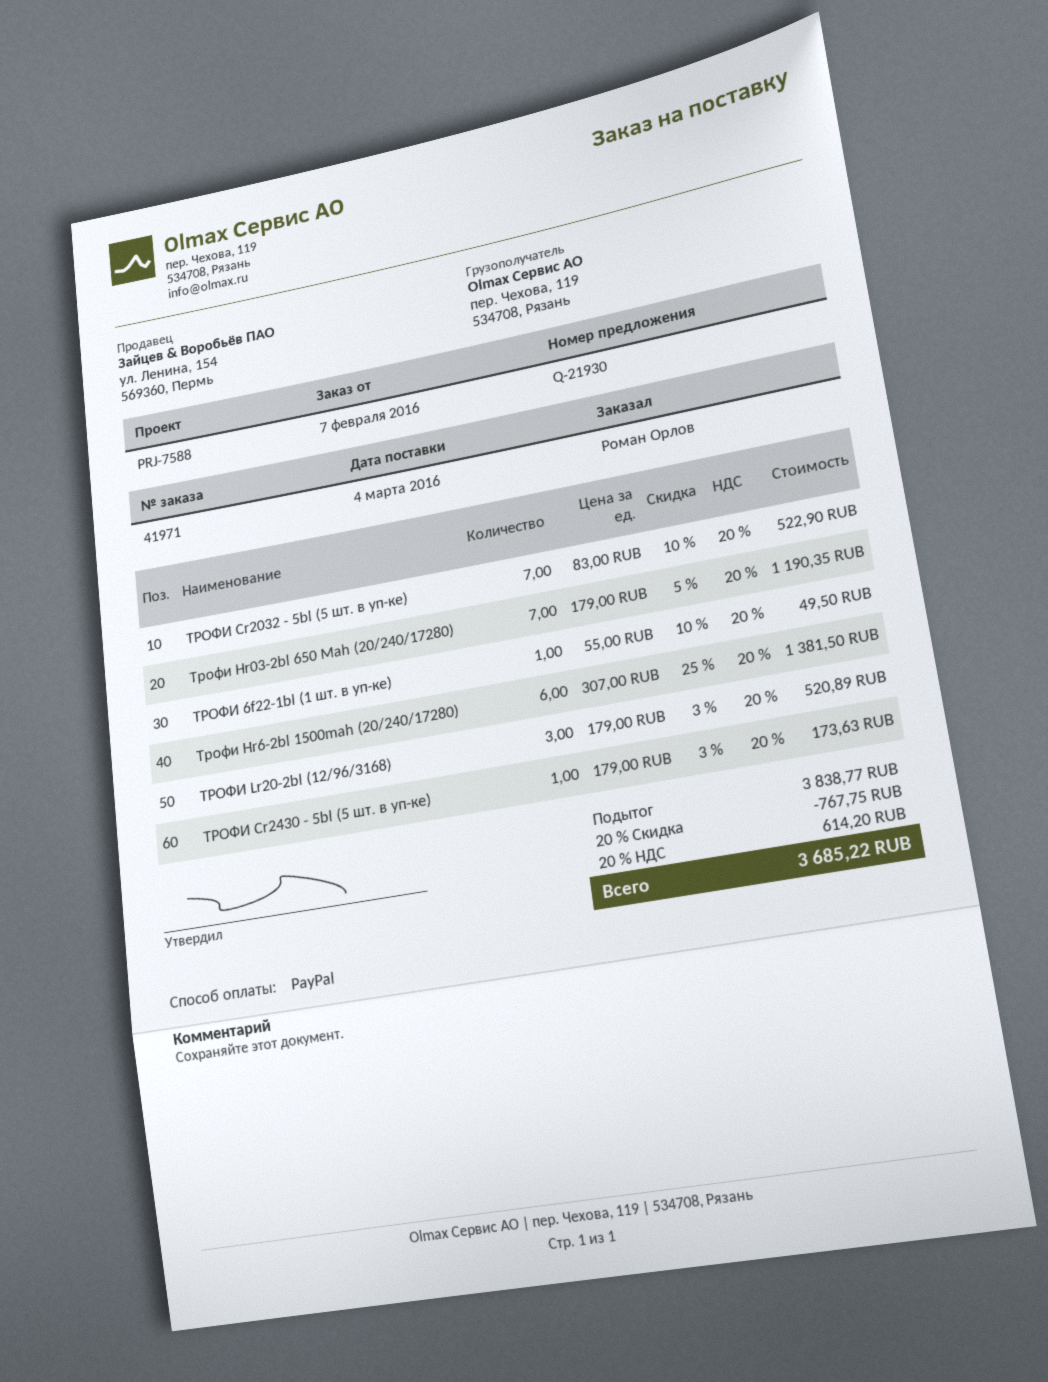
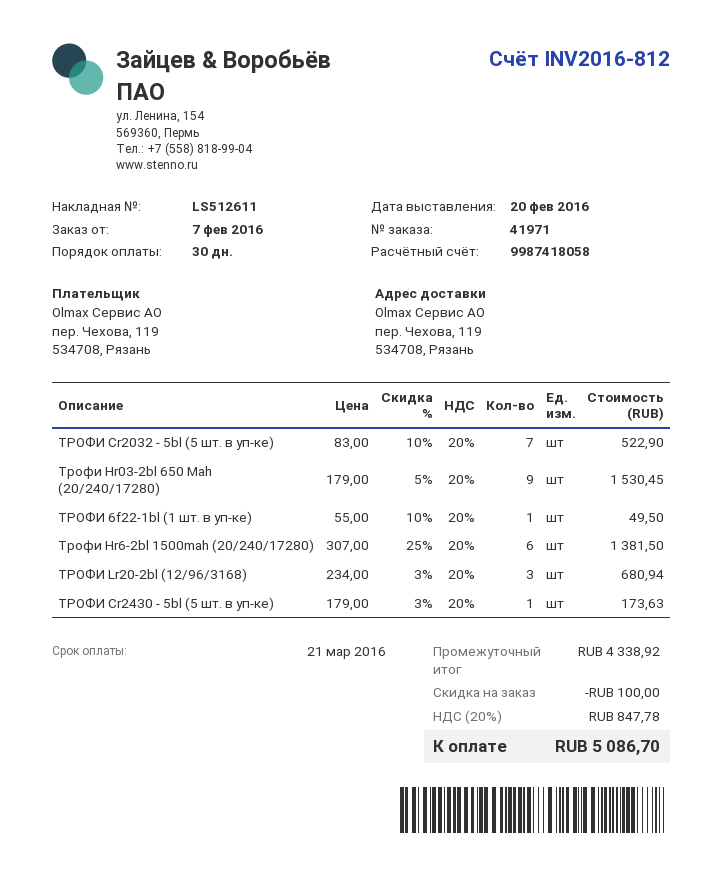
Трофи Hr03-2bl 650 Mah (20/240/17280): 7 x 179.00 - 5% = 1190.35 -> 9 x 179.00 - 5% = 1530.45
ТРОФИ Lr20-2bl (12/96/3168): 3 x 179.00 - 3% = 520.89 -> 3 x 234.00 - 3% = 680.94
subtotal: 3838.77 -> 4338.92
discount: 767.75 -> 100.00
tax: 20% = 614.20 -> 20% = 847.78
total: 3685.22 -> 5086.70

